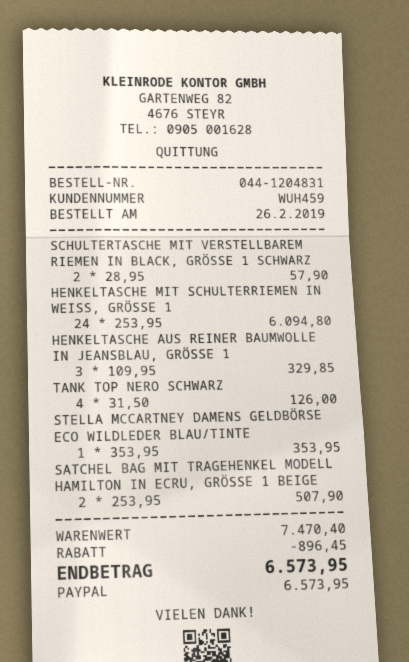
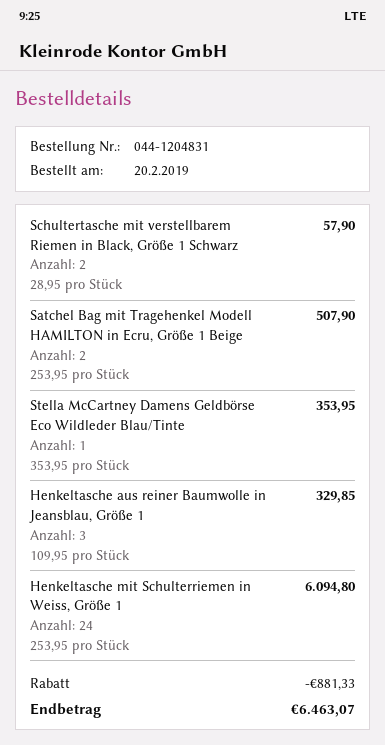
order date: 2019-02-26 -> 2019-02-20
TANK TOP NERO SCHWARZ: 4 x 31.50 = 126.00 -> none
discount: 896.45 -> 881.33
total: 6573.95 -> 6463.07

